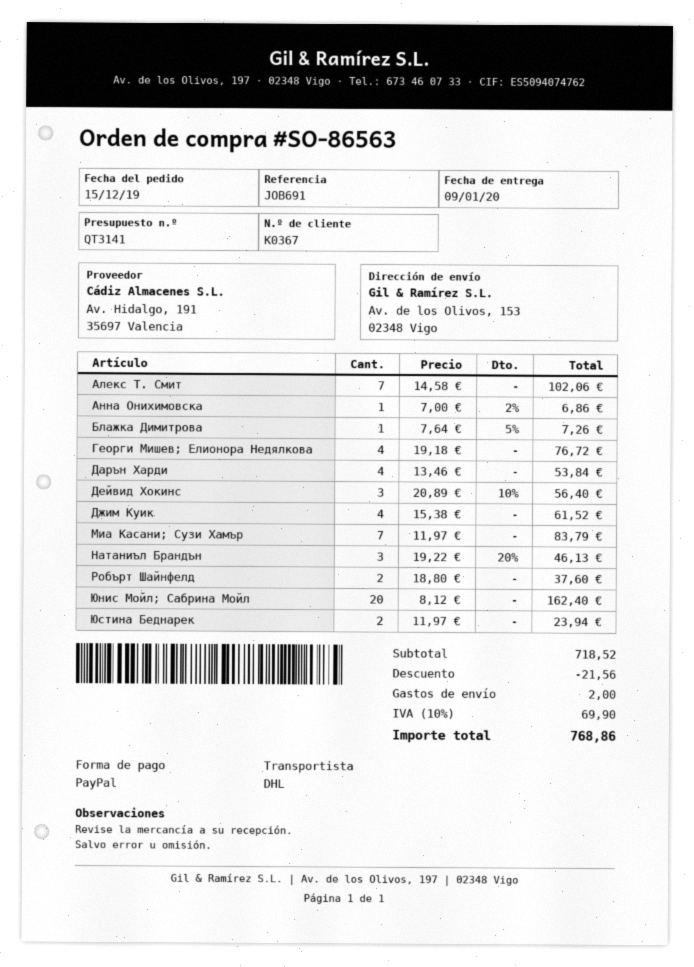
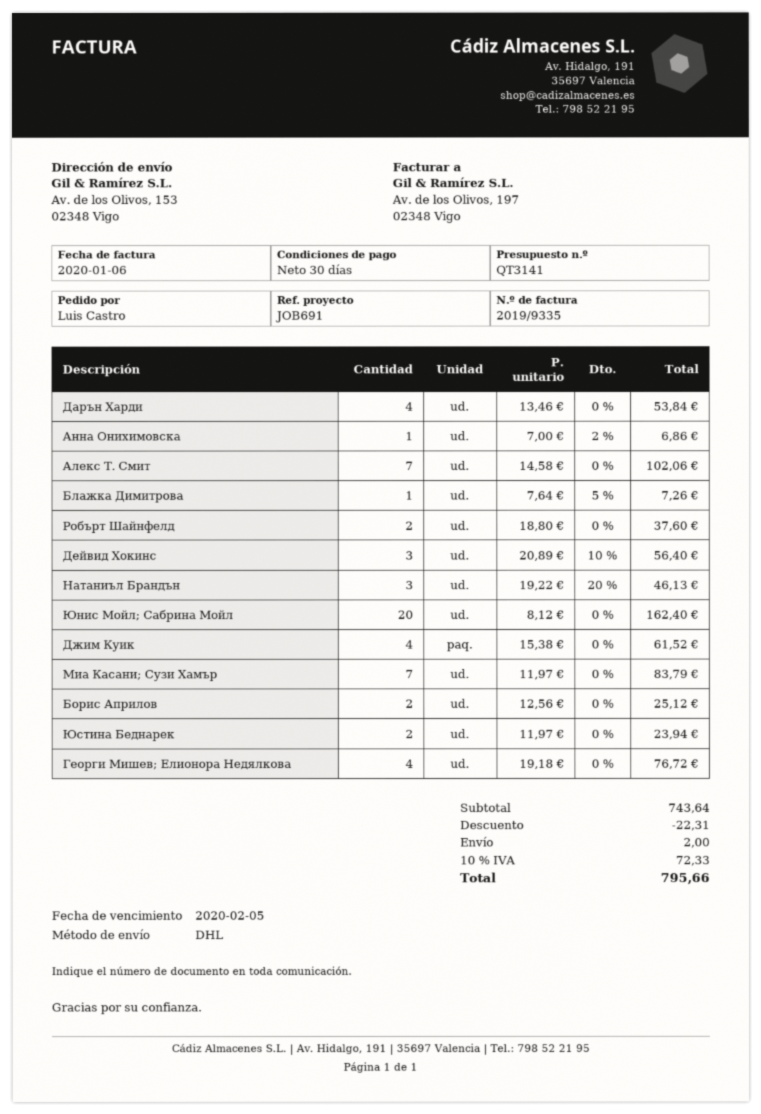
Борис Априлов: none -> 2 x 12.56 = 25.12
subtotal: 718.52 -> 743.64
discount: 21.56 -> 22.31
tax: 10% = 69.90 -> 10% = 72.33
total: 768.86 -> 795.66

